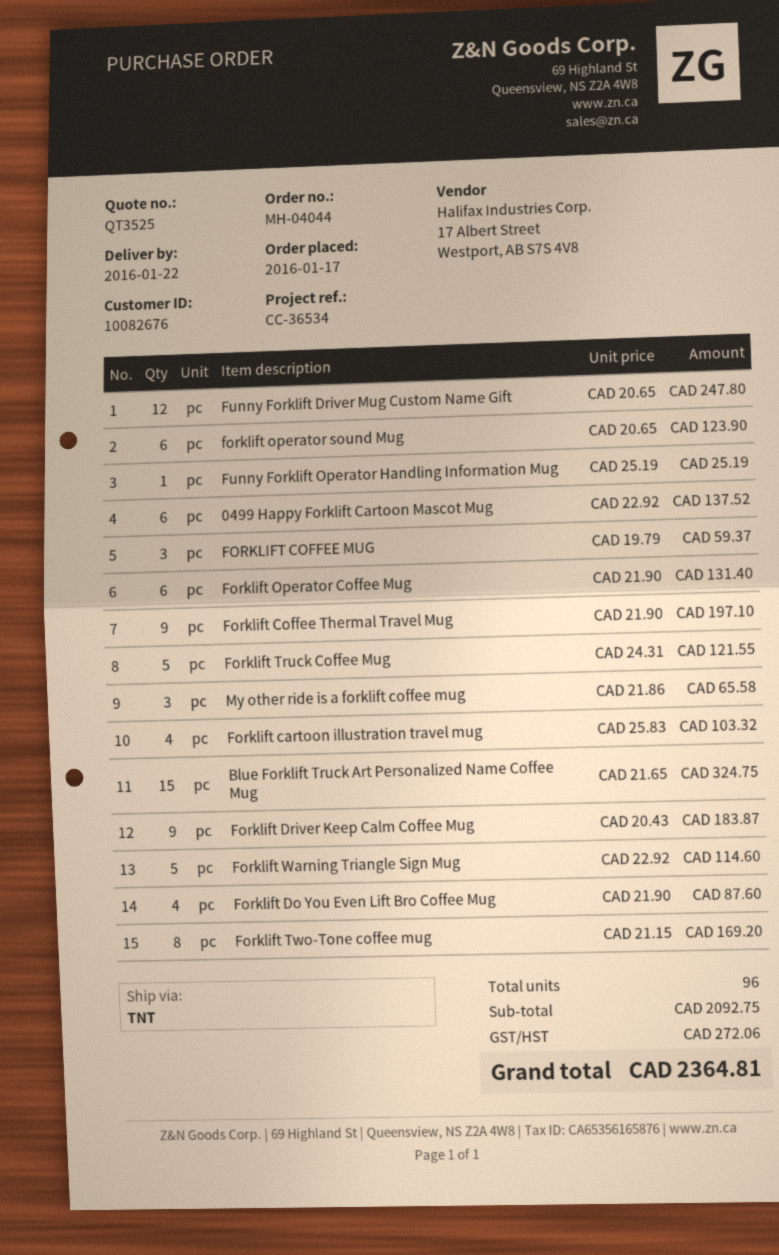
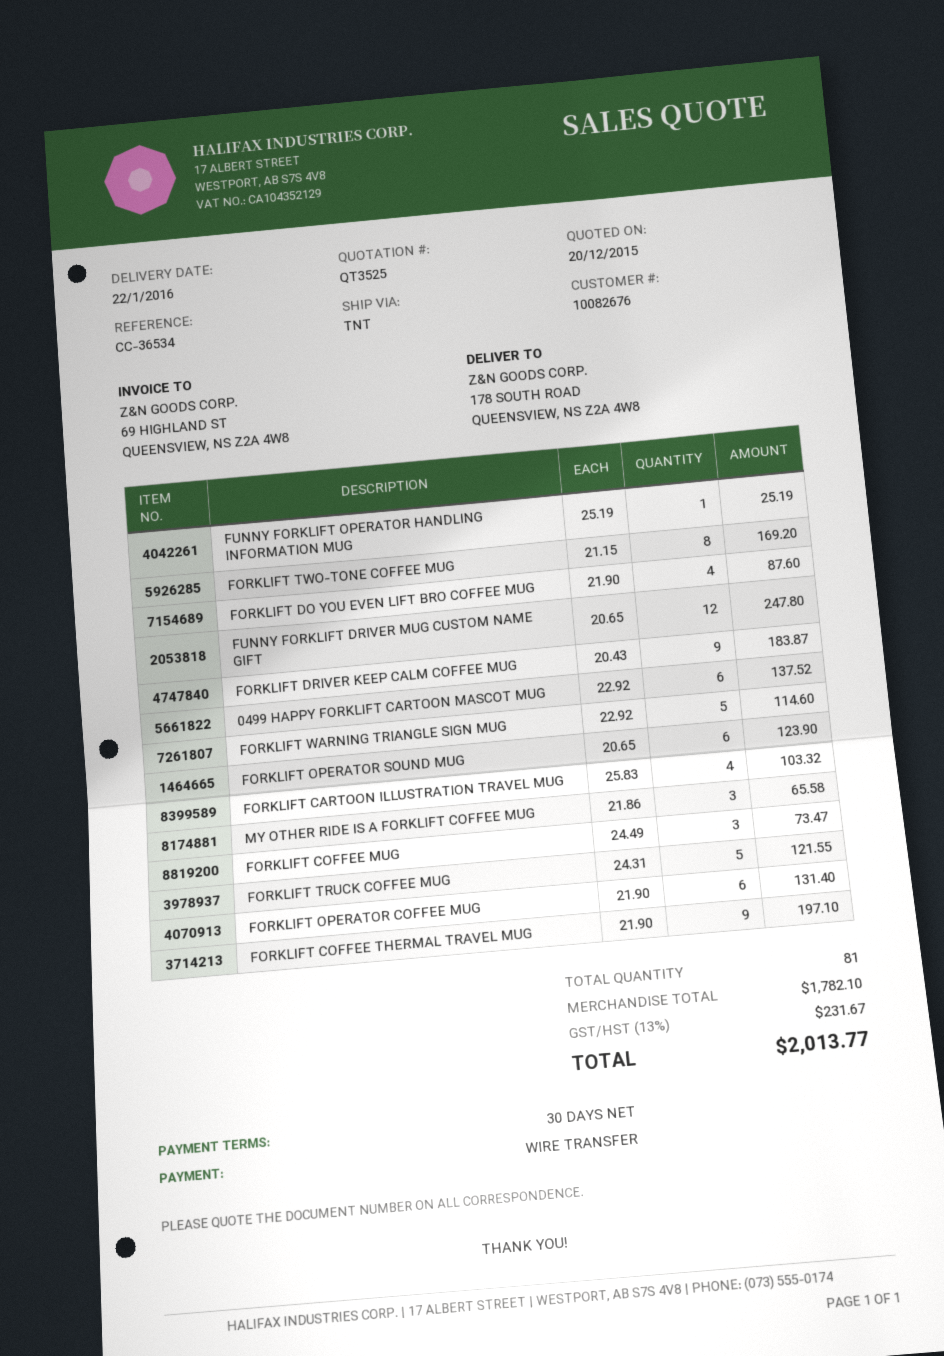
FORKLIFT COFFEE MUG: 3 x 19.79 = 59.37 -> 3 x 24.49 = 73.47
Blue Forklift Truck Art Personalized Name Coffee Mug: 15 x 21.65 = 324.75 -> none
total quantity: 96 -> 81
subtotal: 2092.75 -> 1782.10
tax: 272.06 -> 231.67
total: 2364.81 -> 2013.77

